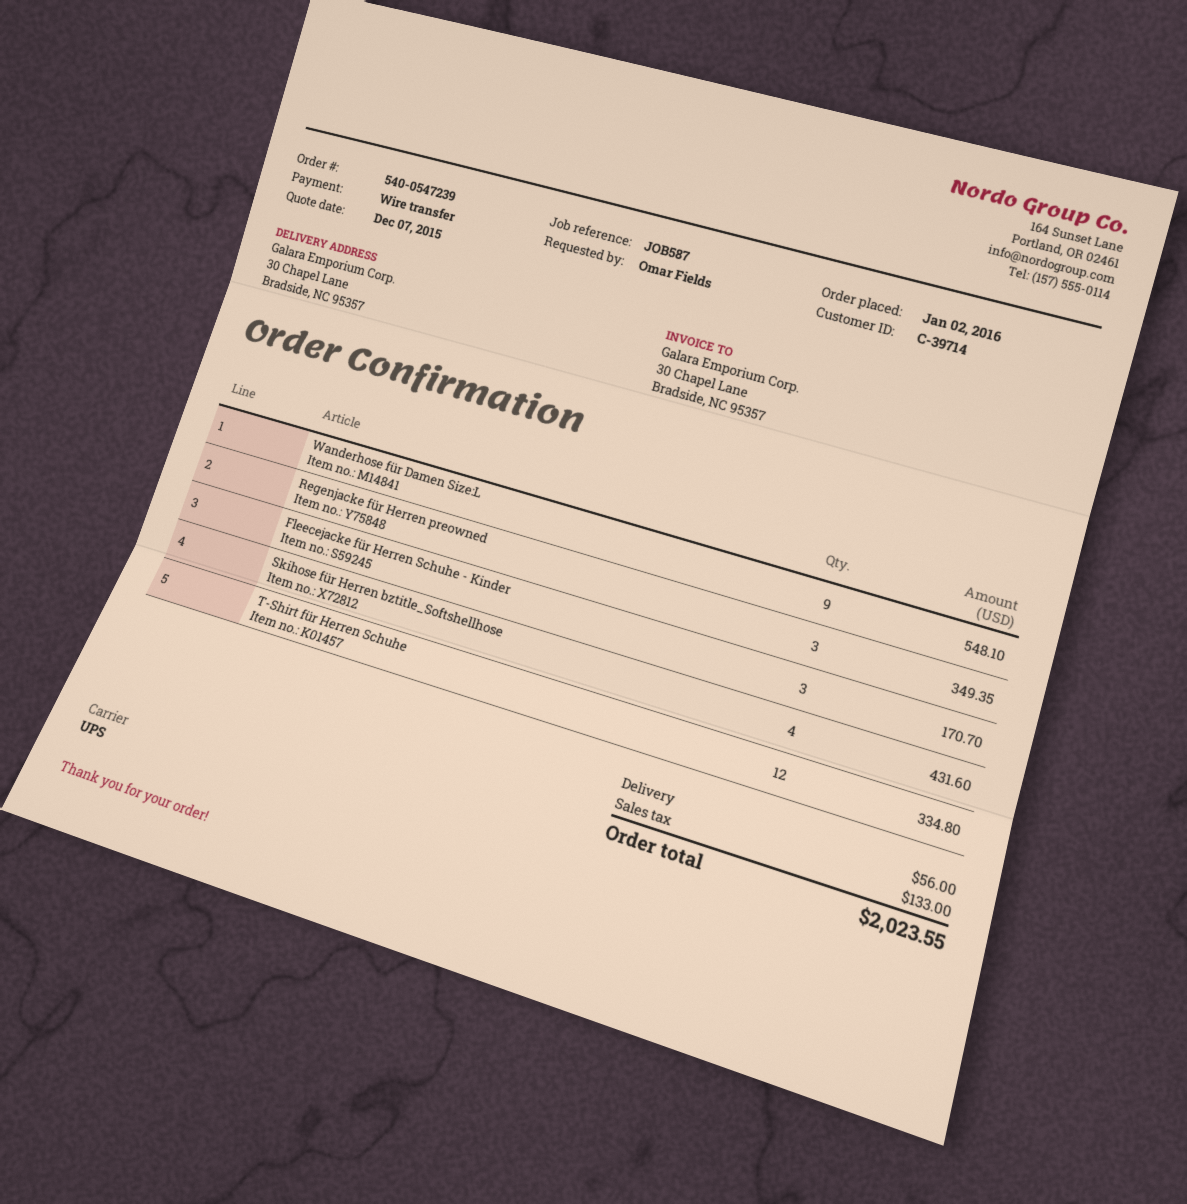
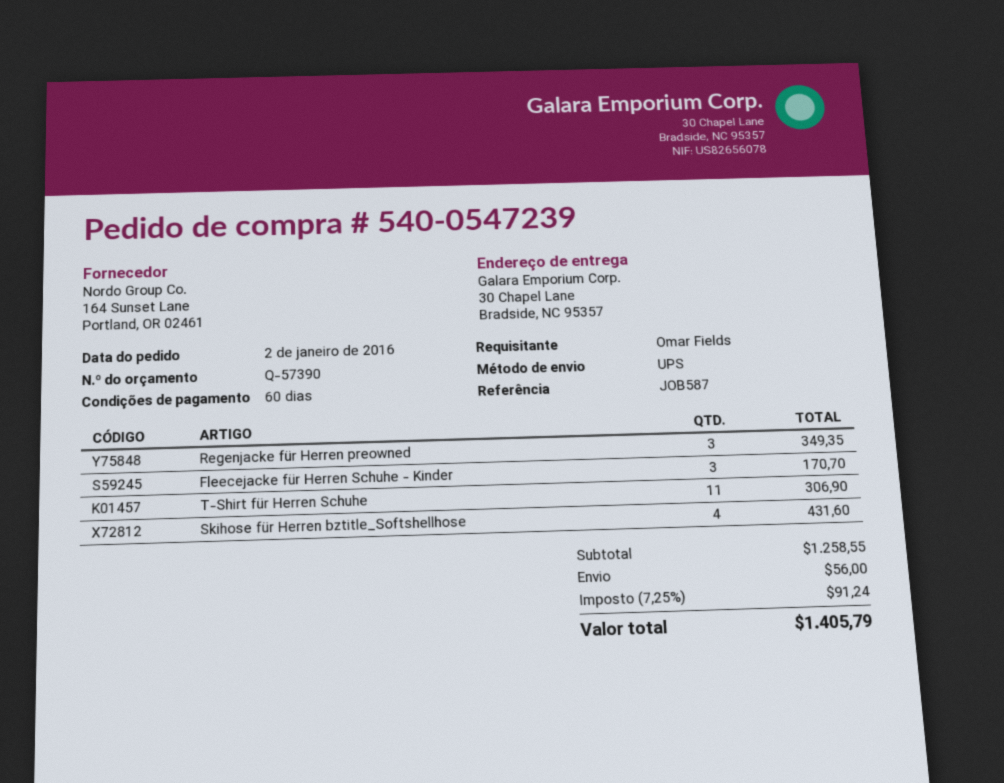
Wanderhose für Damen Size:L: 9 for 548.10 -> none
T-Shirt für Herren Schuhe: 12 for 334.80 -> 11 for 306.90
tax: 133.00 -> 91.24
total: 2023.55 -> 1405.79

